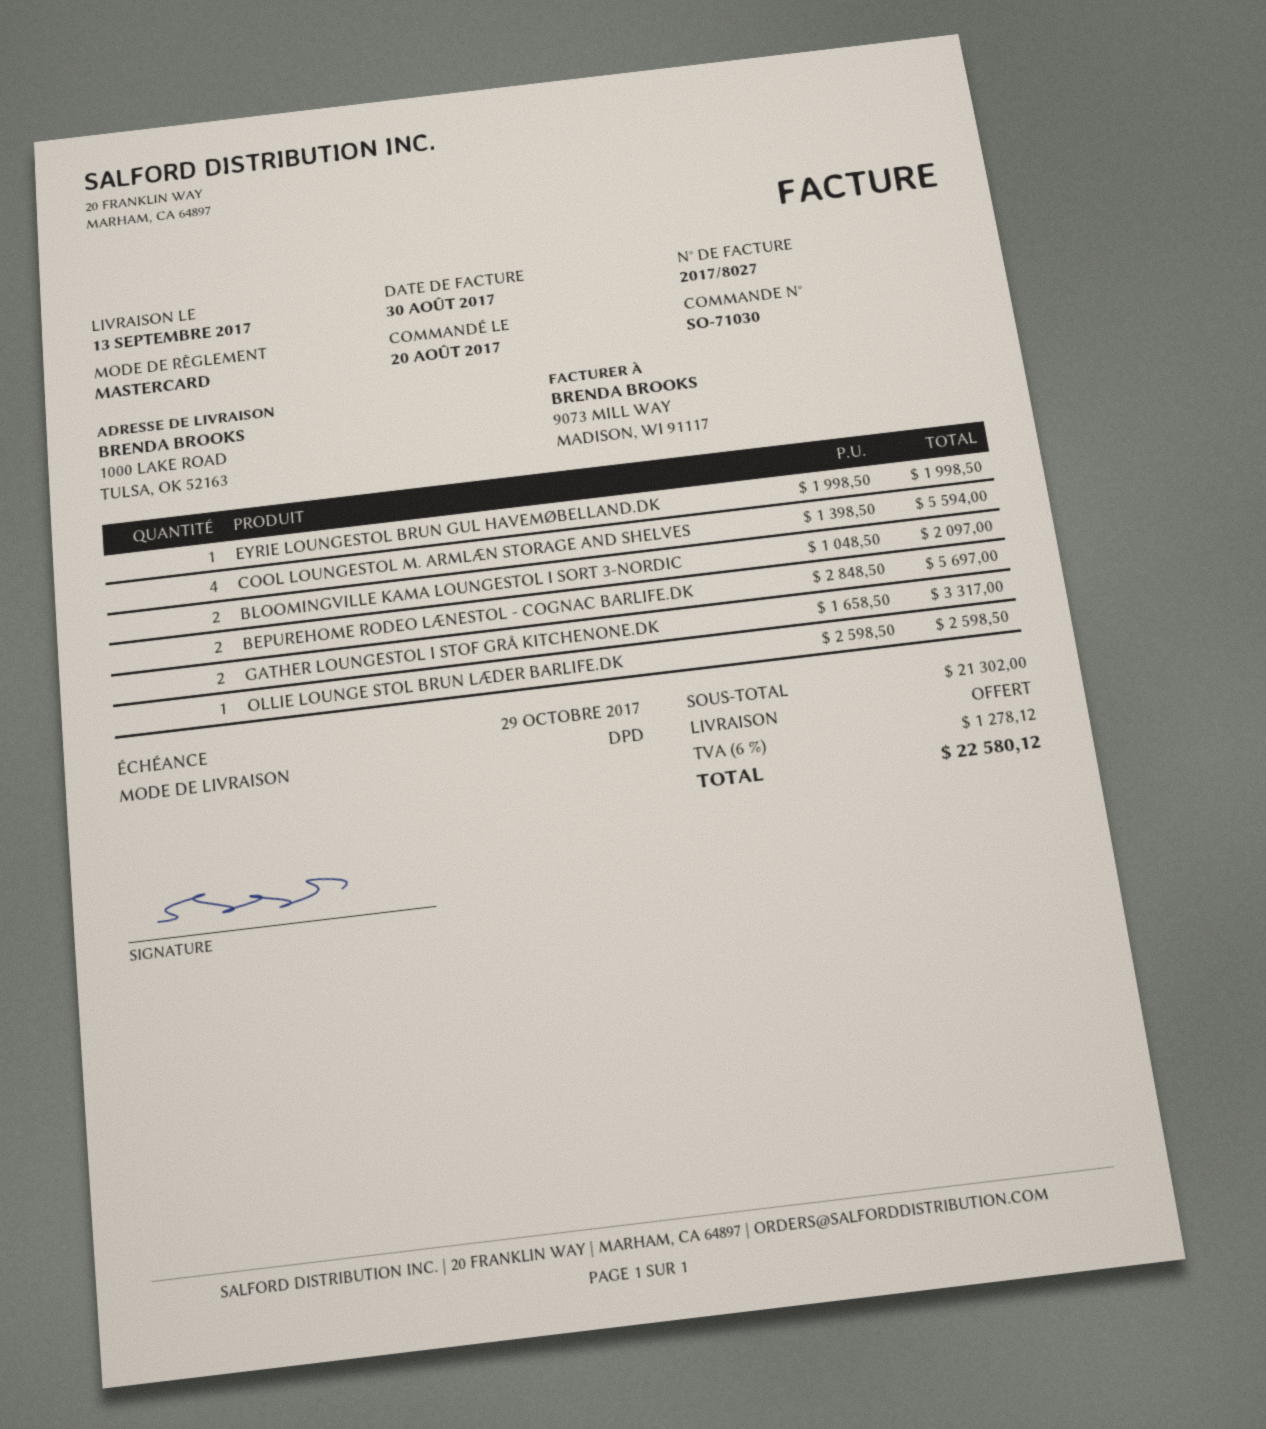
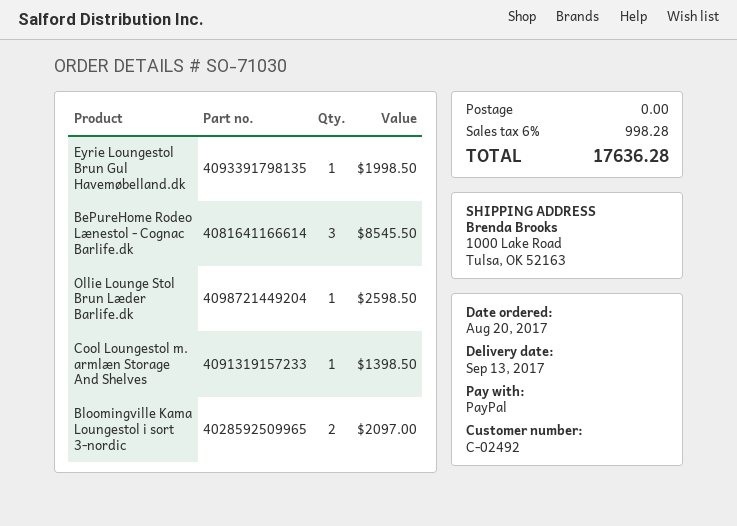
payment method: Mastercard -> PayPal
COOL LOUNGESTOL M. ARMLÆN STORAGE AND SHELVES: 4 for 5594.00 -> 1 for 1398.50
BEPUREHOME RODEO LÆNESTOL - COGNAC BARLIFE.DK: 2 for 5697.00 -> 3 for 8545.50
GATHER LOUNGESTOL I STOF GRÅ KITCHENONE.DK: 2 for 3317.00 -> none
tax: 6% = 1278.12 -> 6% = 998.28
total: 22580.12 -> 17636.28

